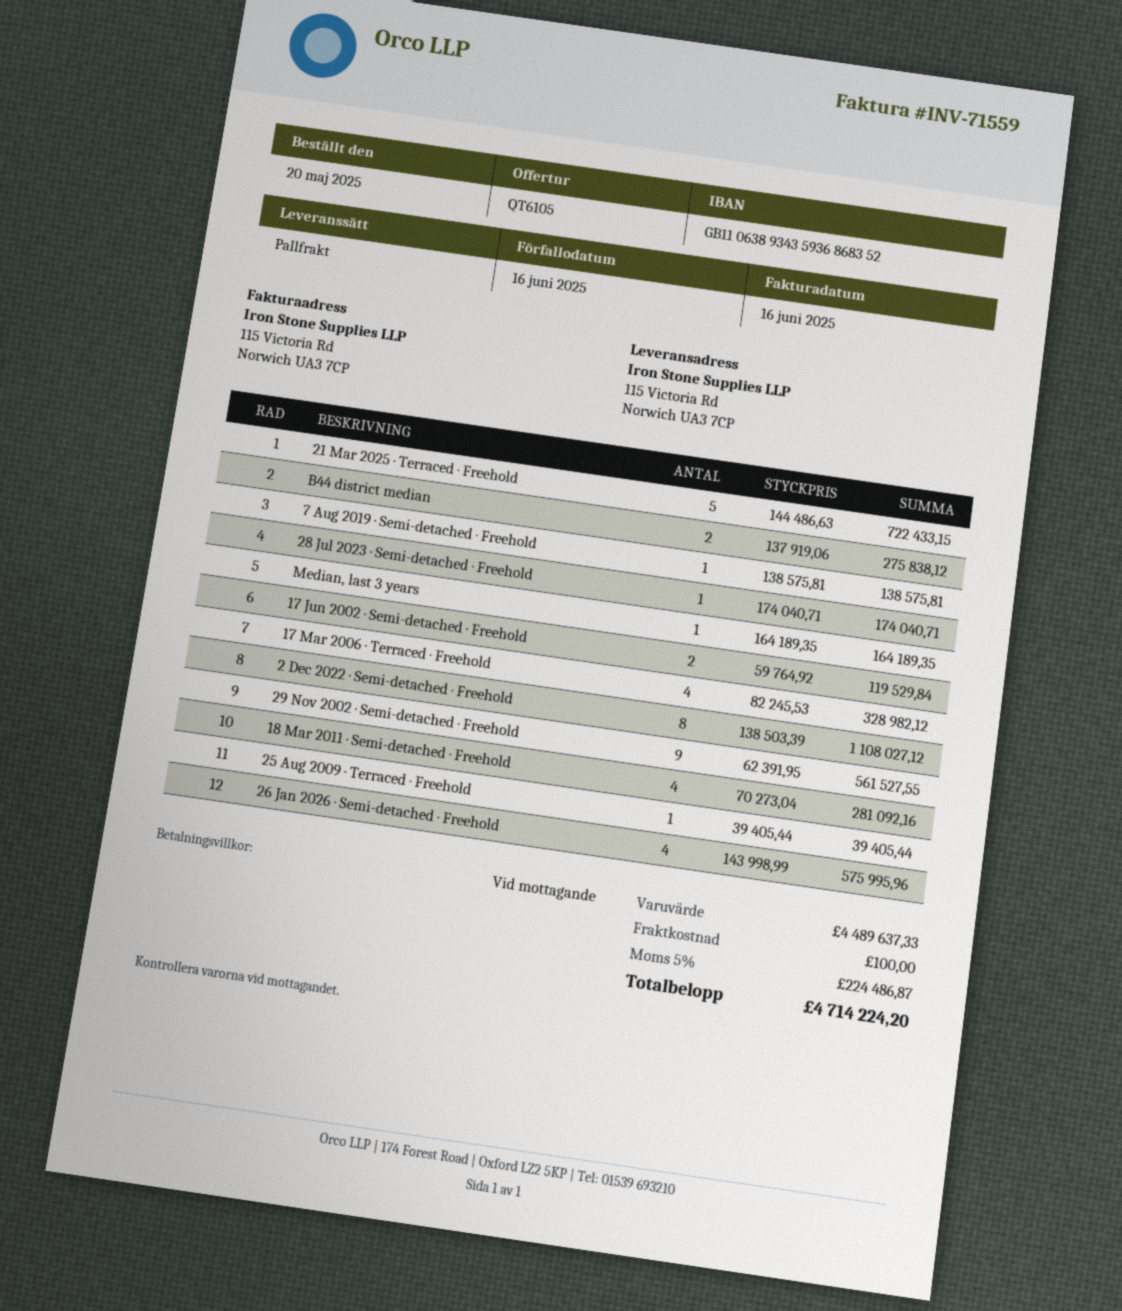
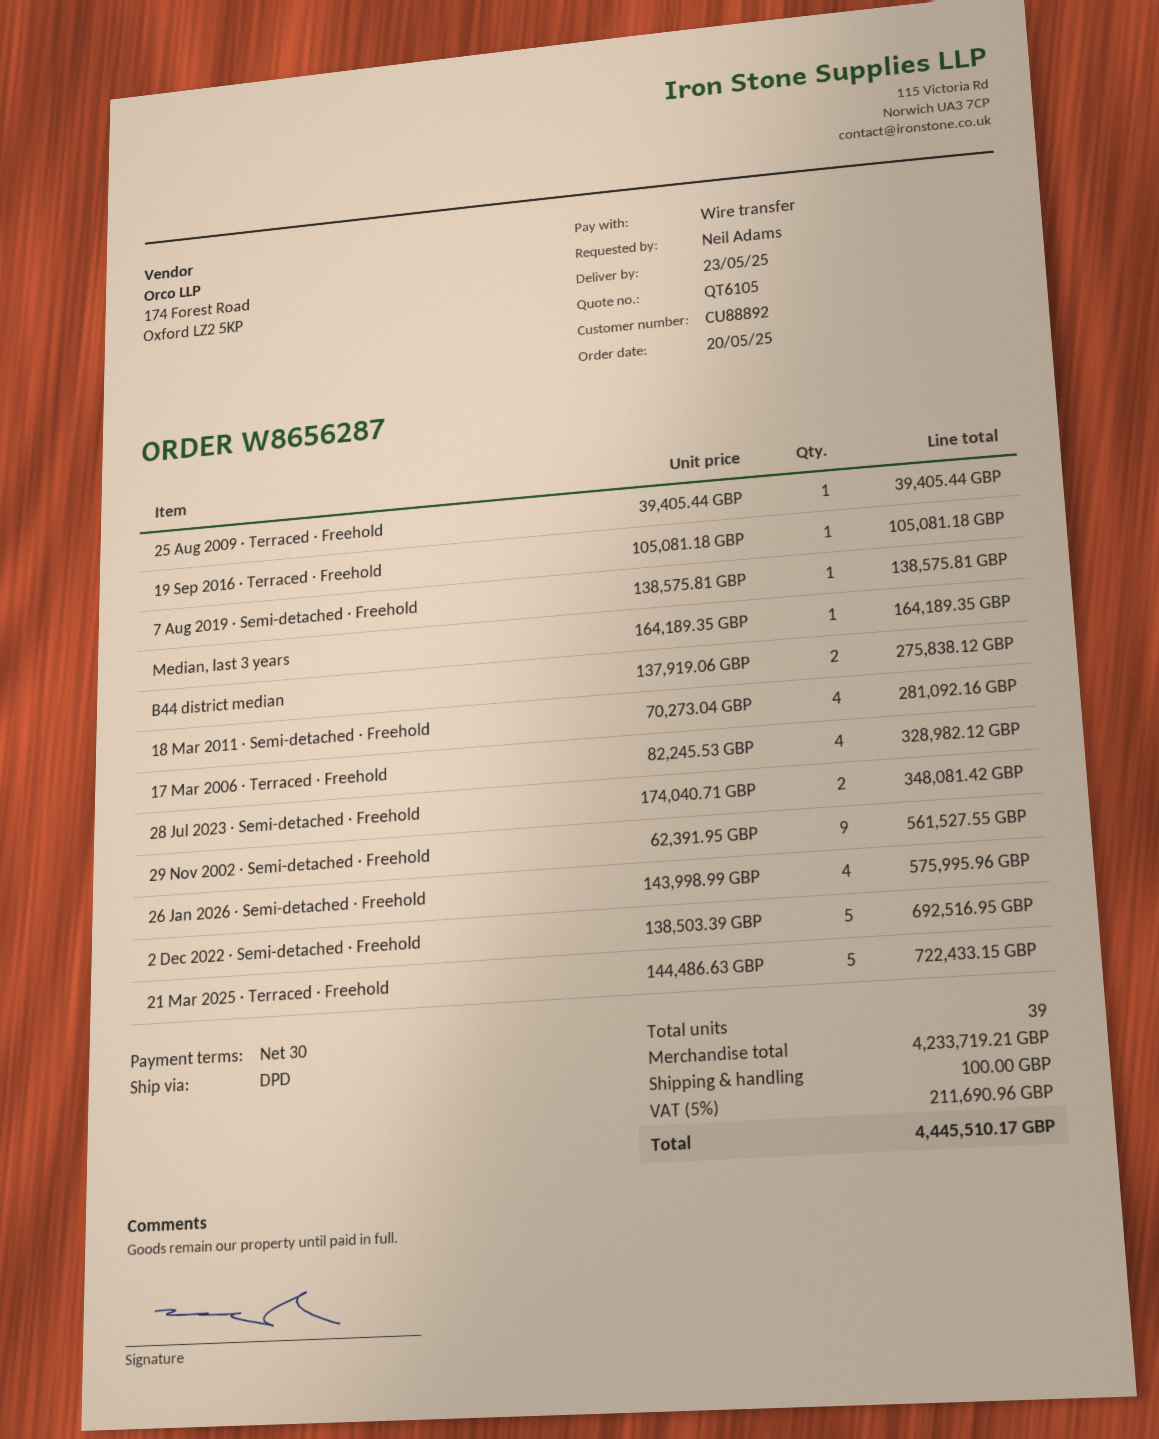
payment terms: on receipt -> 30 days
shipping method: pallet freight -> DPD
28 Jul 2023 · Semi-detached · Freehold: 1 x 174040.71 = 174040.71 -> 2 x 174040.71 = 348081.42
17 Jun 2002 · Semi-detached · Freehold: 2 x 59764.92 = 119529.84 -> none
2 Dec 2022 · Semi-detached · Freehold: 8 x 138503.39 = 1108027.12 -> 5 x 138503.39 = 692516.95
19 Sep 2016 · Terraced · Freehold: none -> 1 x 105081.18 = 105081.18
subtotal: 4489637.33 -> 4233719.21
tax: 5% = 224486.87 -> 5% = 211690.96
total: 4714224.20 -> 4445510.17

